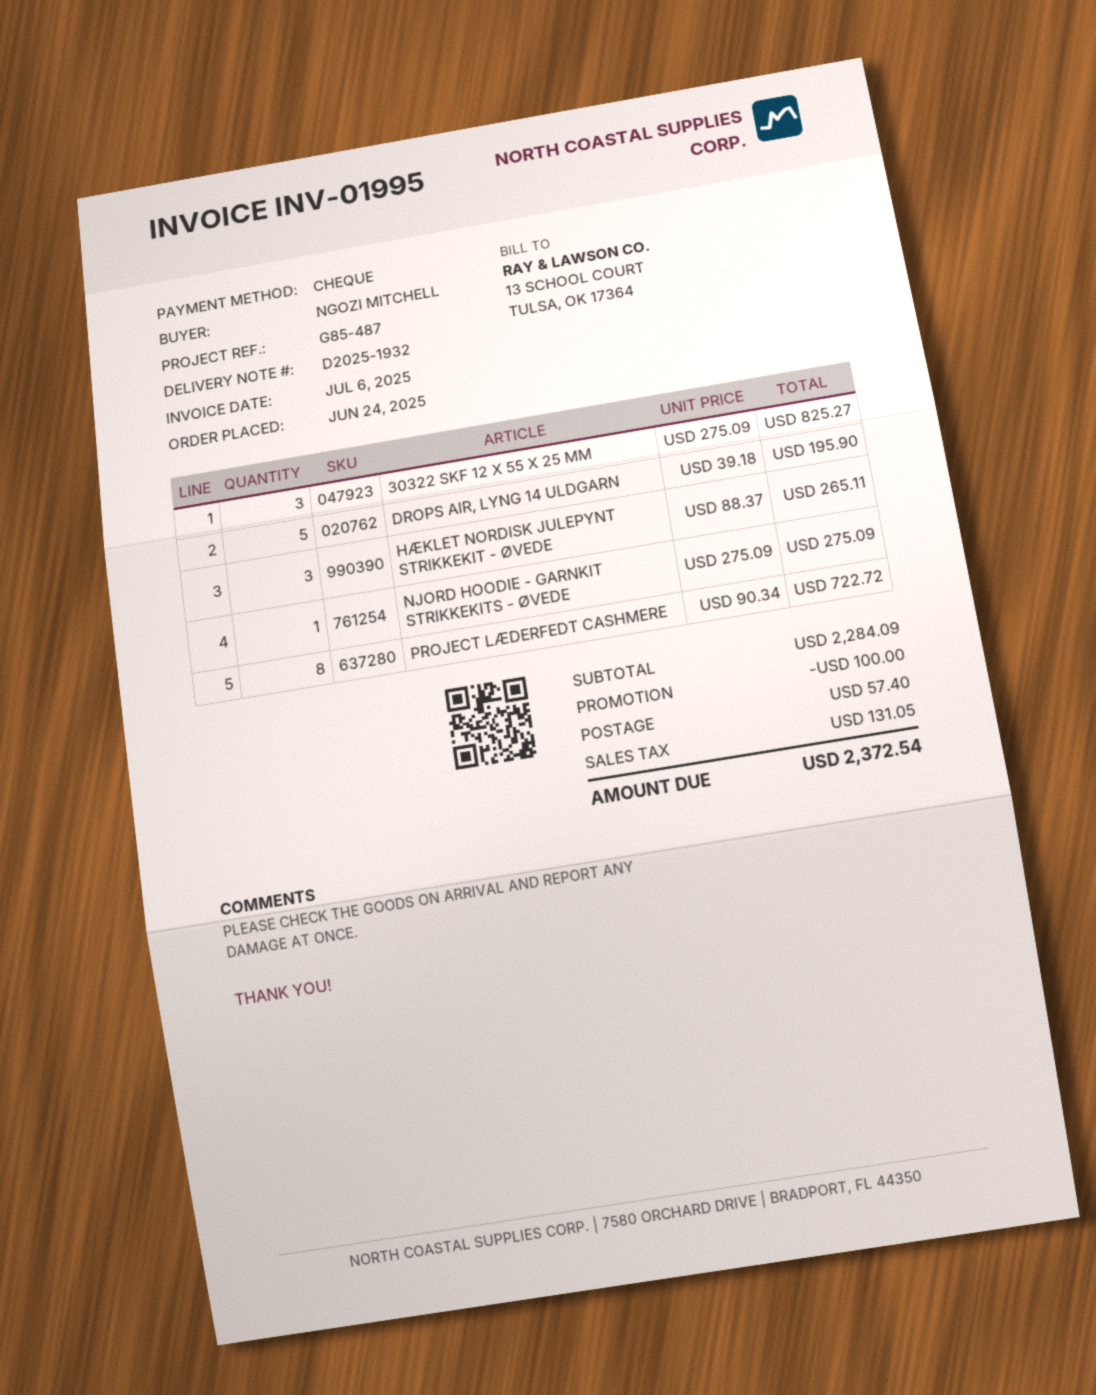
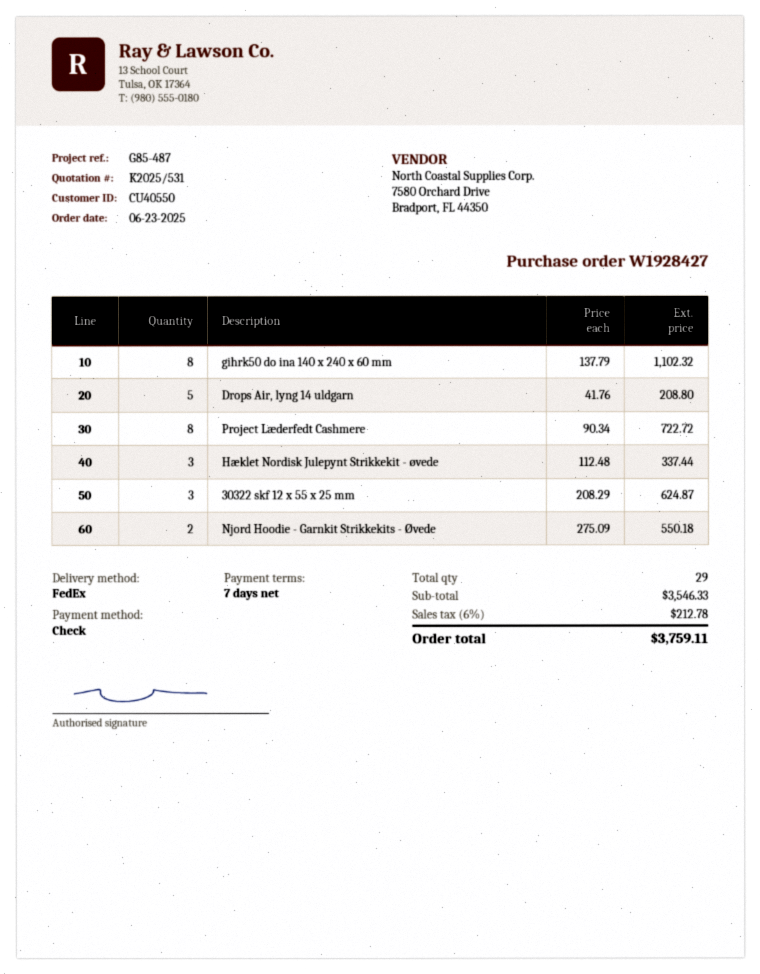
order date: 2025-06-24 -> 2025-06-23
30322 SKF 12 X 55 X 25 MM: 3 x 275.09 = 825.27 -> 3 x 208.29 = 624.87
DROPS AIR, LYNG 14 ULDGARN: 5 x 39.18 = 195.90 -> 5 x 41.76 = 208.80
HÆKLET NORDISK JULEPYNT STRIKKEKIT - ØVEDE: 3 x 88.37 = 265.11 -> 3 x 112.48 = 337.44
NJORD HOODIE - GARNKIT STRIKKEKITS - ØVEDE: 1 x 275.09 = 275.09 -> 2 x 275.09 = 550.18
gihrk50 do ina 140 x 240 x 60 mm: none -> 8 x 137.79 = 1102.32
subtotal: 2284.09 -> 3546.33
discount: 100.00 -> none
shipping: 57.40 -> none
tax: 131.05 -> 212.78
total: 2372.54 -> 3759.11

